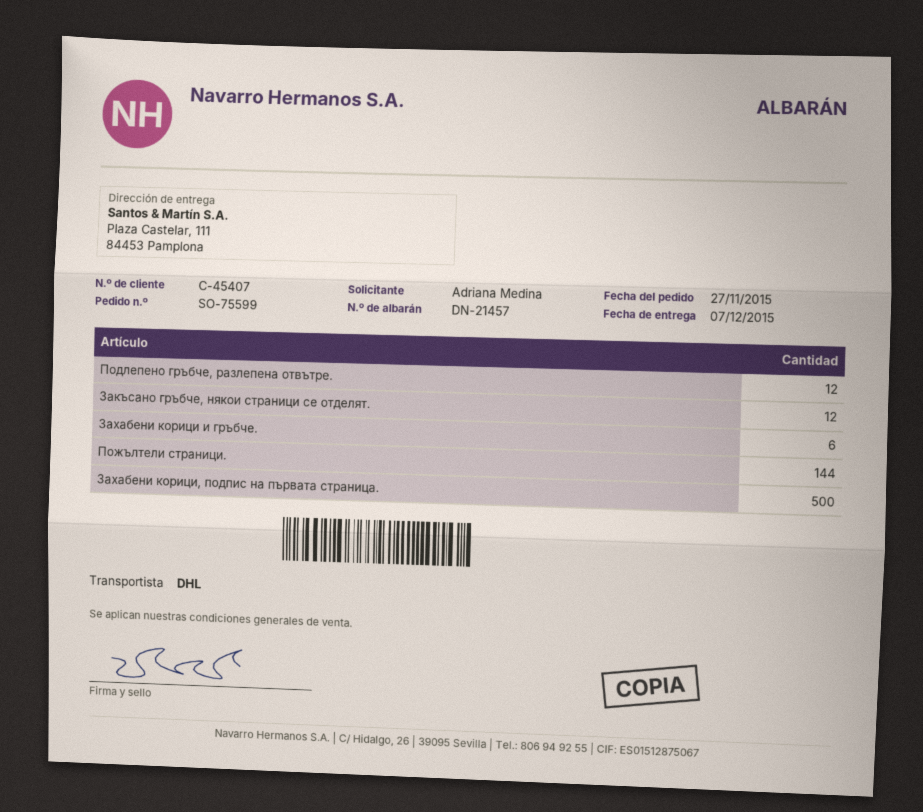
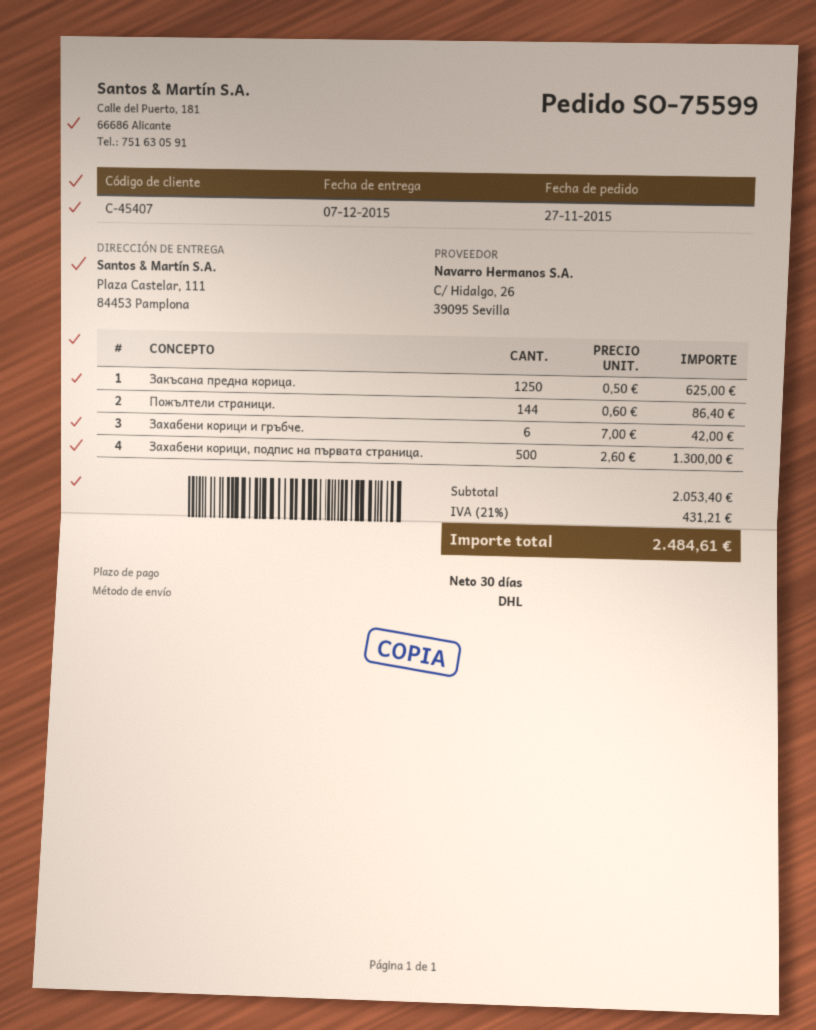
Подлепено гръбче, разлепена отвътре.: 12 -> none
Закъсано гръбче, някои страници се отделят.: 12 -> none
Закъсана предна корица.: none -> 1250

